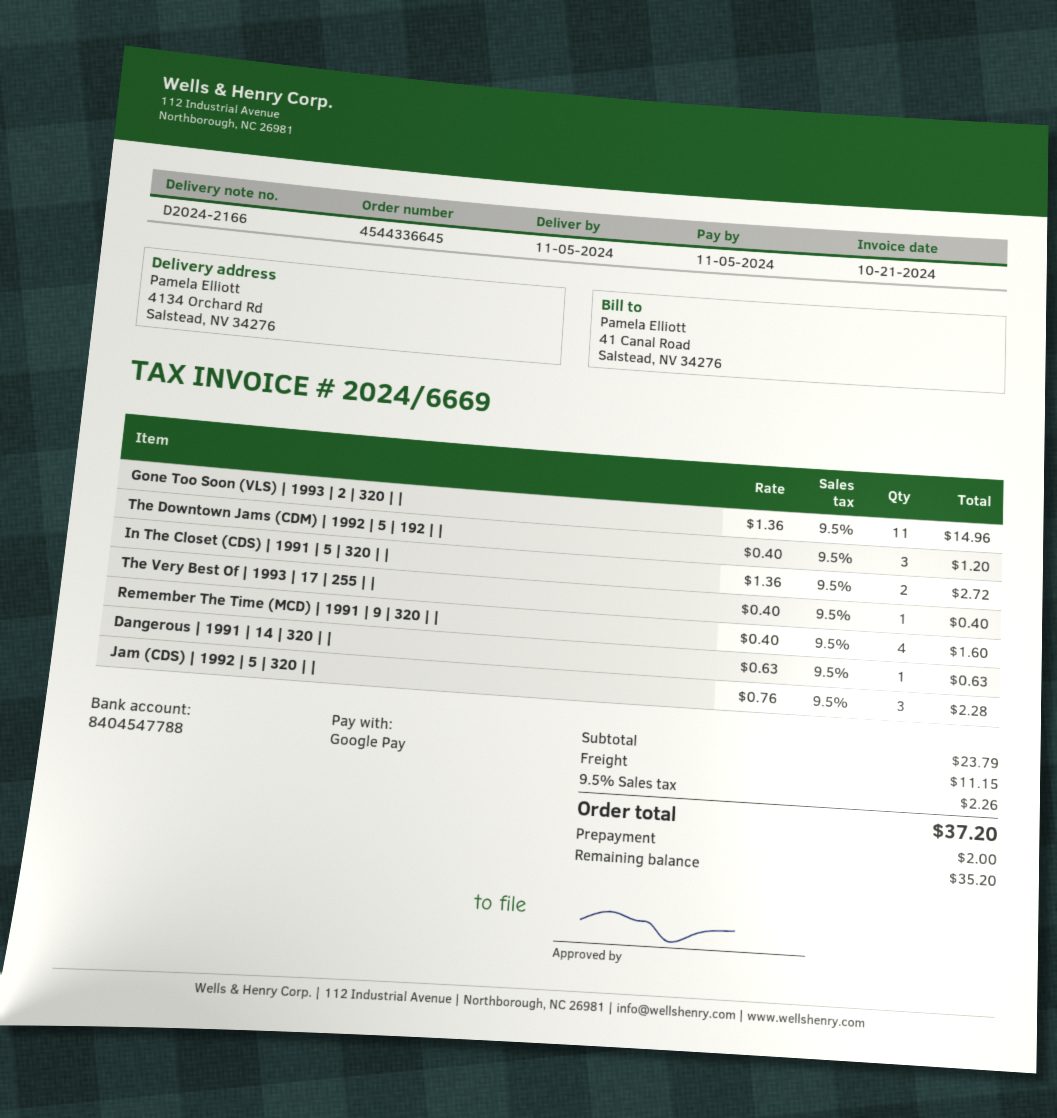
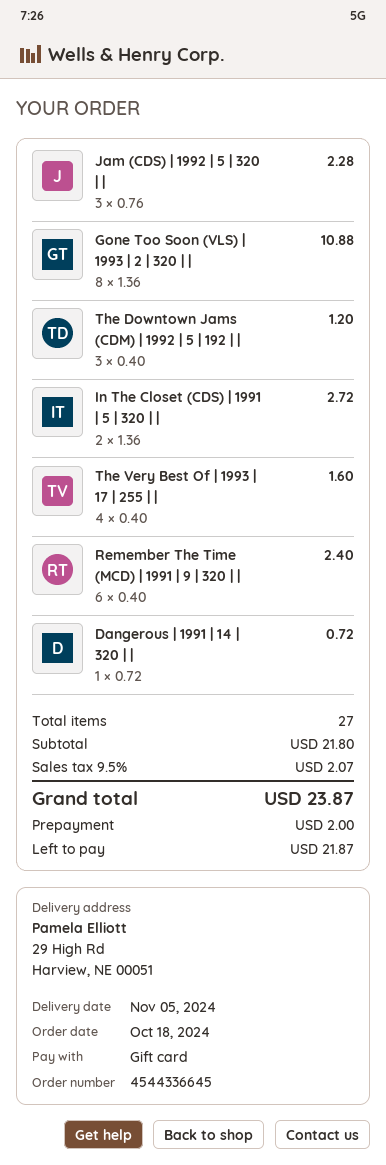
payment method: Google Pay -> gift card
ship to: 4134 Orchard Rd, Salstead, NV 34276 -> 29 High Rd, Harview, NE 00051
Gone Too Soon (VLS) | 1993 | 2 | 320 | |: 11 x 1.36 = 14.96 -> 8 x 1.36 = 10.88
The Very Best Of | 1993 | 17 | 255 | |: 1 x 0.40 = 0.40 -> 4 x 0.40 = 1.60
Remember The Time (MCD) | 1991 | 9 | 320 | |: 4 x 0.40 = 1.60 -> 6 x 0.40 = 2.40
Dangerous | 1991 | 14 | 320 | |: 1 x 0.63 = 0.63 -> 1 x 0.72 = 0.72
subtotal: 23.79 -> 21.80
shipping: 11.15 -> none
tax: 9.5% = 2.26 -> 9.5% = 2.07
total: 37.20 -> 23.87
balance: 35.20 -> 21.87

